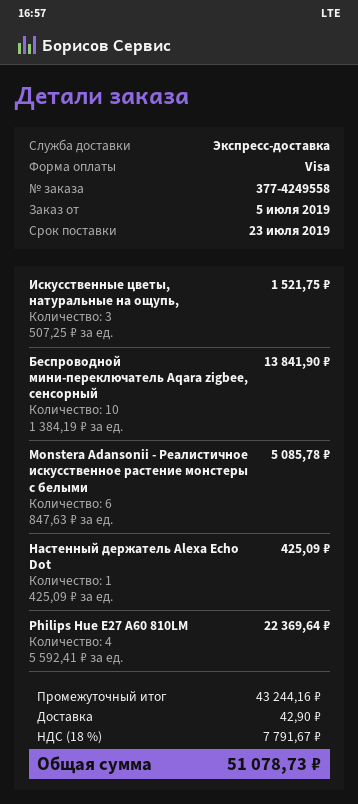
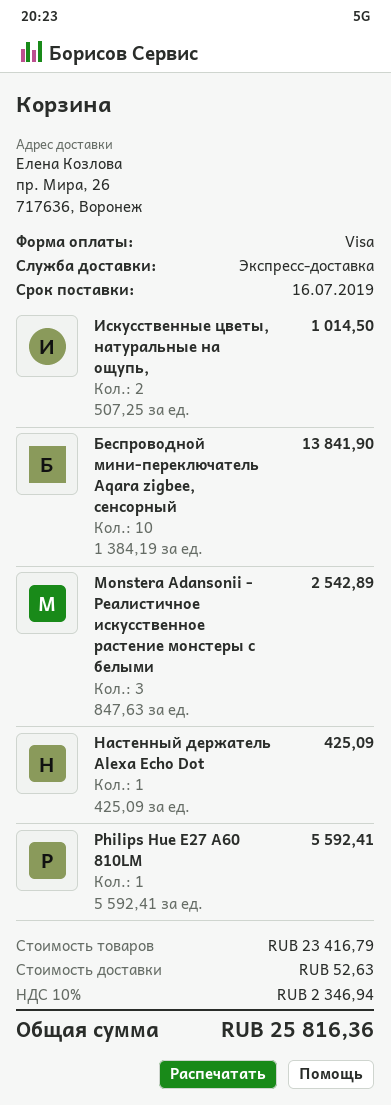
delivery date: 2019-07-23 -> 2019-07-16
Искусственные цветы, натуральные на ощупь,: 3 x 507.25 = 1521.75 -> 2 x 507.25 = 1014.50
Monstera Adansonii - Реалистичное искусственное растение монстеры с белыми: 6 x 847.63 = 5085.78 -> 3 x 847.63 = 2542.89
Philips Hue E27 A60 810LM: 4 x 5592.41 = 22369.64 -> 1 x 5592.41 = 5592.41
subtotal: 43244.16 -> 23416.79
shipping: 42.90 -> 52.63
tax: 18% = 7791.67 -> 10% = 2346.94
total: 51078.73 -> 25816.36

